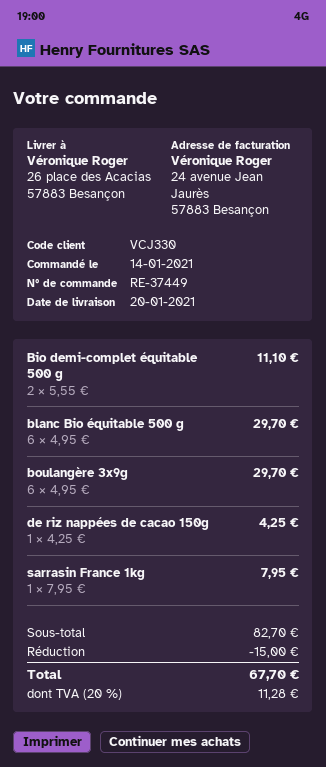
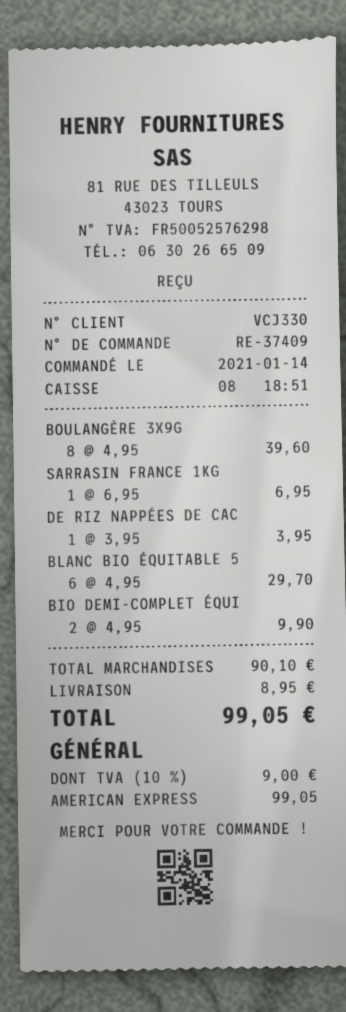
order number: RE-37449 -> RE-37409
Bio demi-complet équitable 500 g: 2 x 5.55 = 11.10 -> 2 x 4.95 = 9.90
boulangère 3x9g: 6 x 4.95 = 29.70 -> 8 x 4.95 = 39.60
de riz nappées de cacao 150g: 1 x 4.25 = 4.25 -> 1 x 3.95 = 3.95
sarrasin France 1kg: 1 x 7.95 = 7.95 -> 1 x 6.95 = 6.95
subtotal: 82.70 -> 90.10
discount: 15.00 -> none
shipping: none -> 8.95
tax: 20% = 11.28 -> 10% = 9.00
total: 67.70 -> 99.05

